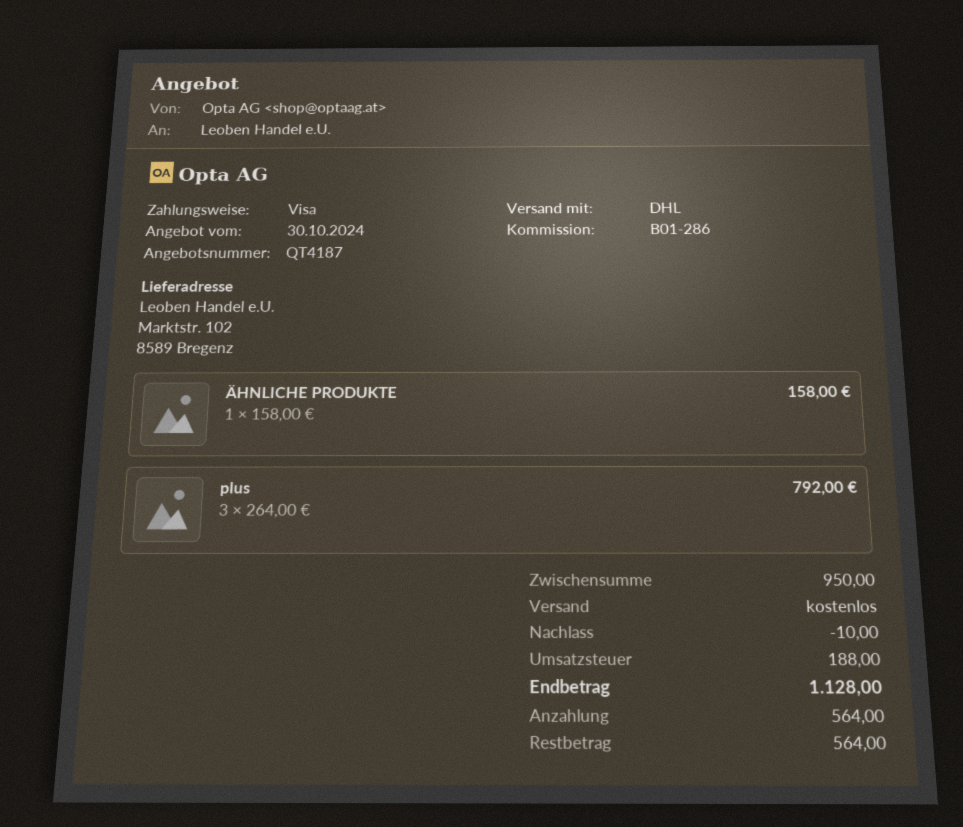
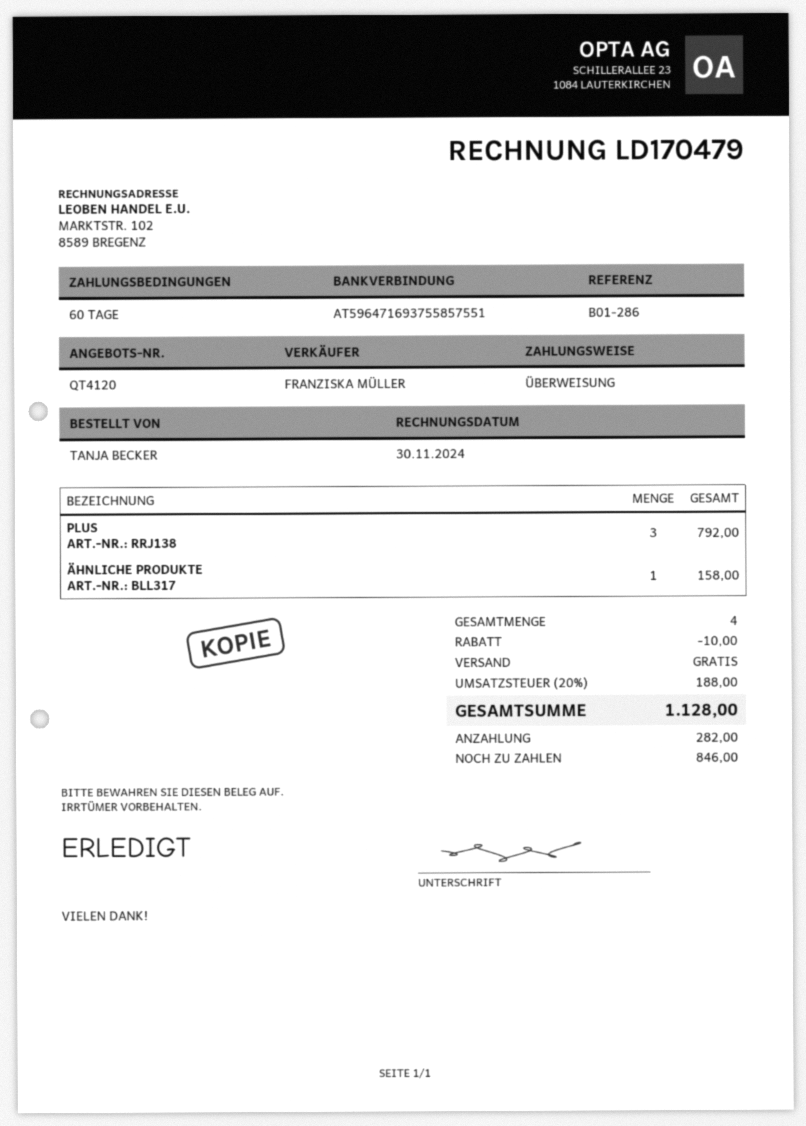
quote number: QT4187 -> QT4120
payment method: Visa -> bank transfer
deposit: 564.00 -> 282.00
balance: 564.00 -> 846.00

